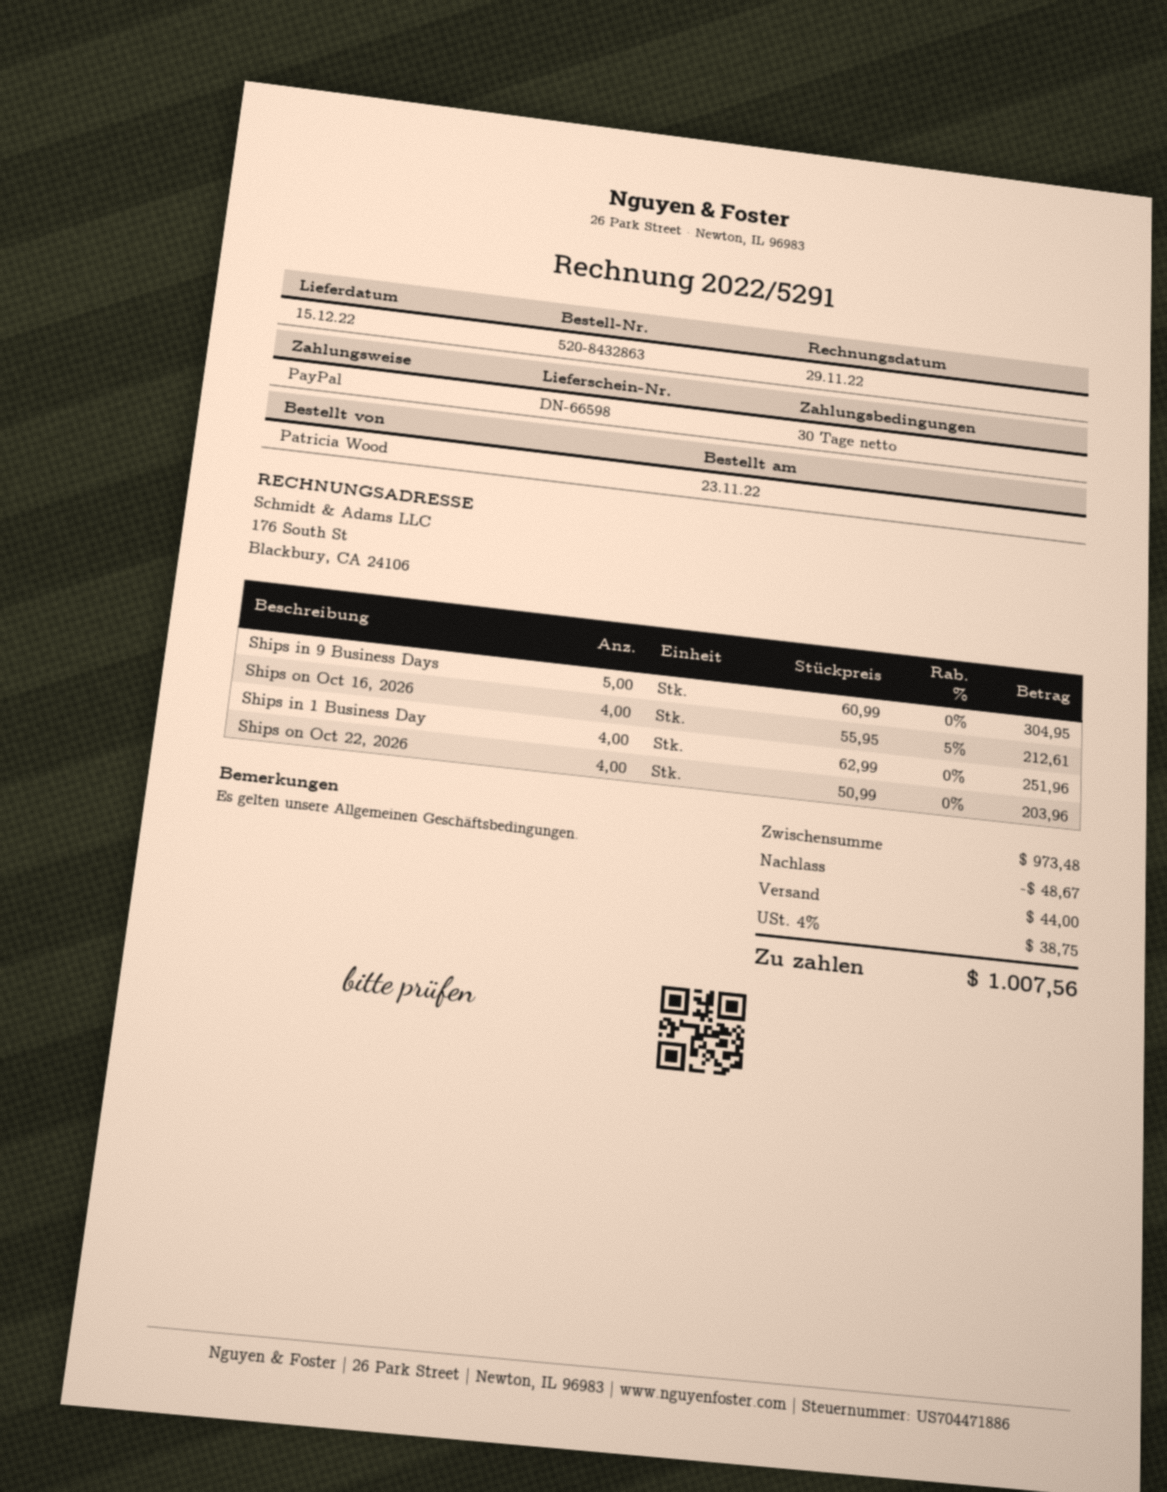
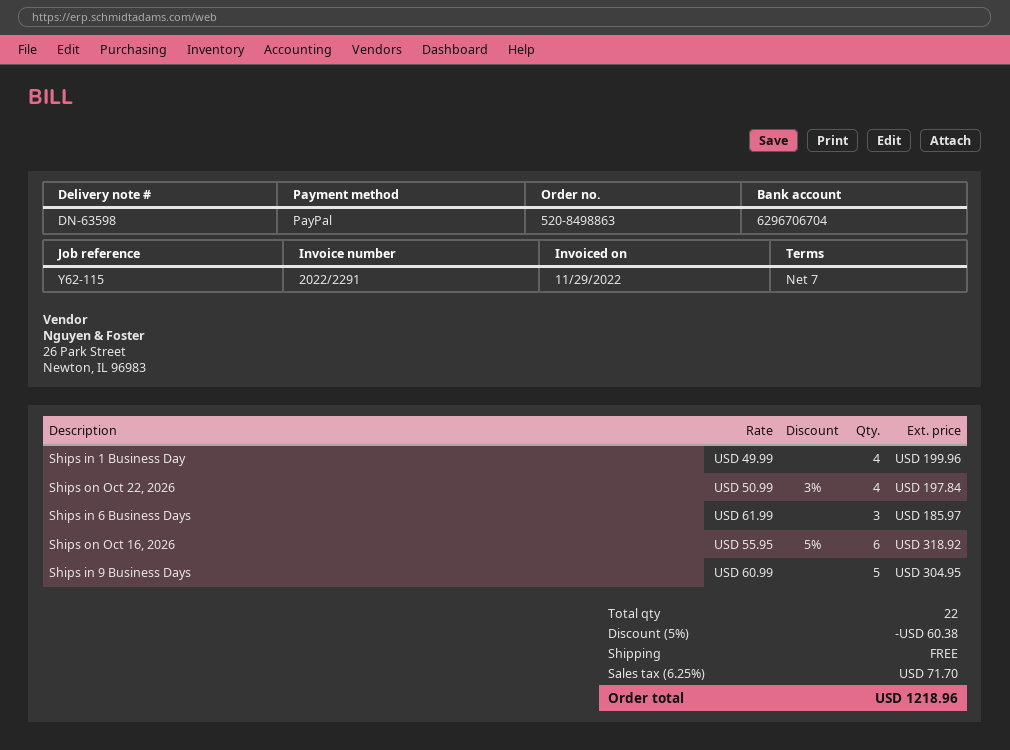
order number: 520-8432863 -> 520-8498863
delivery note number: DN-66598 -> DN-63598
invoice number: 2022/5291 -> 2022/2291
payment terms: 30 days -> 7 days
Ships on Oct 16, 2026: 4 x 55.95 - 5% = 212.61 -> 6 x 55.95 - 5% = 318.92
Ships in 1 Business Day: 4 x 62.99 = 251.96 -> 4 x 49.99 = 199.96
Ships on Oct 22, 2026: 4 x 50.99 = 203.96 -> 4 x 50.99 - 3% = 197.84
Ships in 6 Business Days: none -> 3 x 61.99 = 185.97
discount: 48.67 -> 60.38
shipping: 44.00 -> 0.00
tax: 4% = 38.75 -> 6.25% = 71.70
total: 1007.56 -> 1218.96

